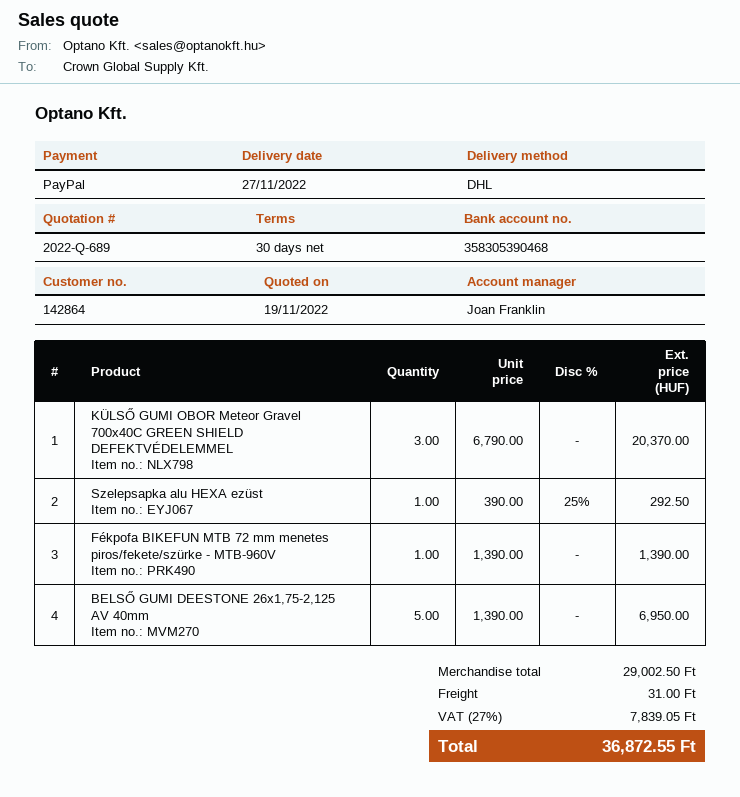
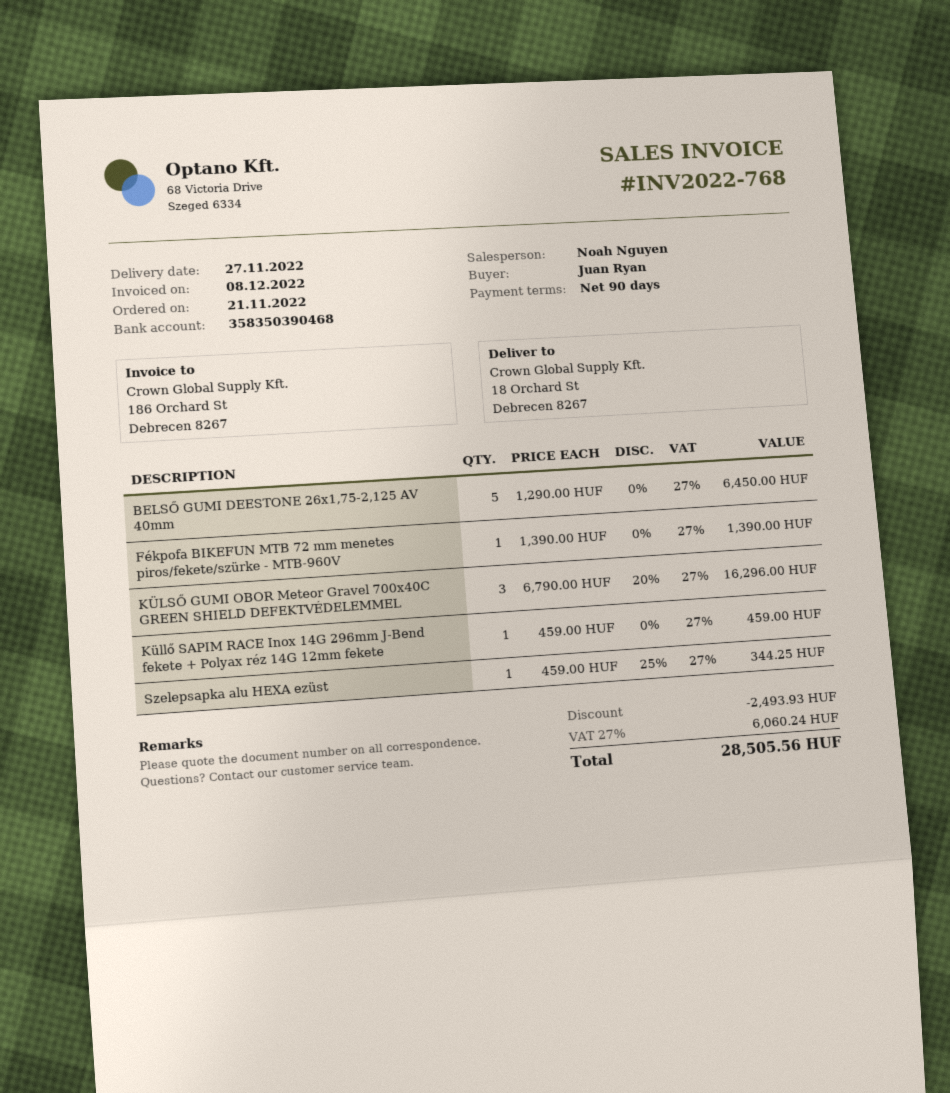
payment terms: 30 days -> 90 days
sales rep: Joan Franklin -> Noah Nguyen
bank account: 358305390468 -> 358350390468
KÜLSŐ GUMI OBOR Meteor Gravel 700x40C GREEN SHIELD DEFEKTVÉDELEMMEL: 3 x 6790.00 = 20370.00 -> 3 x 6790.00 - 20% = 16296.00
Szelepsapka alu HEXA ezüst: 1 x 390.00 - 25% = 292.50 -> 1 x 459.00 - 25% = 344.25
BELSŐ GUMI DEESTONE 26x1,75-2,125 AV 40mm: 5 x 1390.00 = 6950.00 -> 5 x 1290.00 = 6450.00
Küllő SAPIM RACE Inox 14G 296mm J-Bend fekete + Polyax réz 14G 12mm fekete: none -> 1 x 459.00 = 459.00
discount: none -> 2493.93
shipping: 31.00 -> none
tax: 27% = 7839.05 -> 27% = 6060.24
total: 36872.55 -> 28505.56

